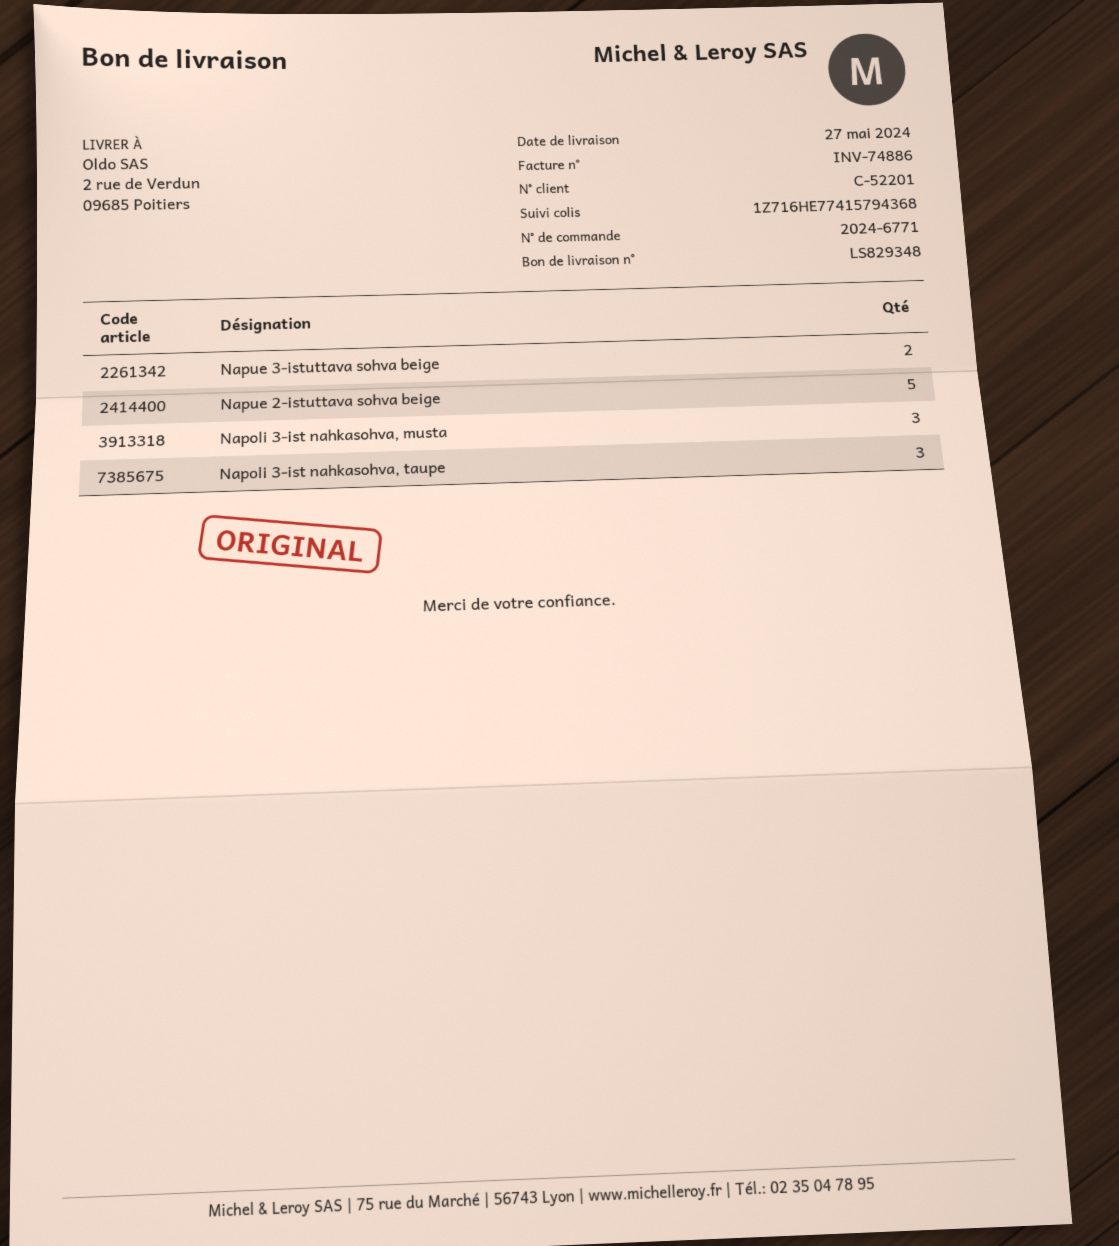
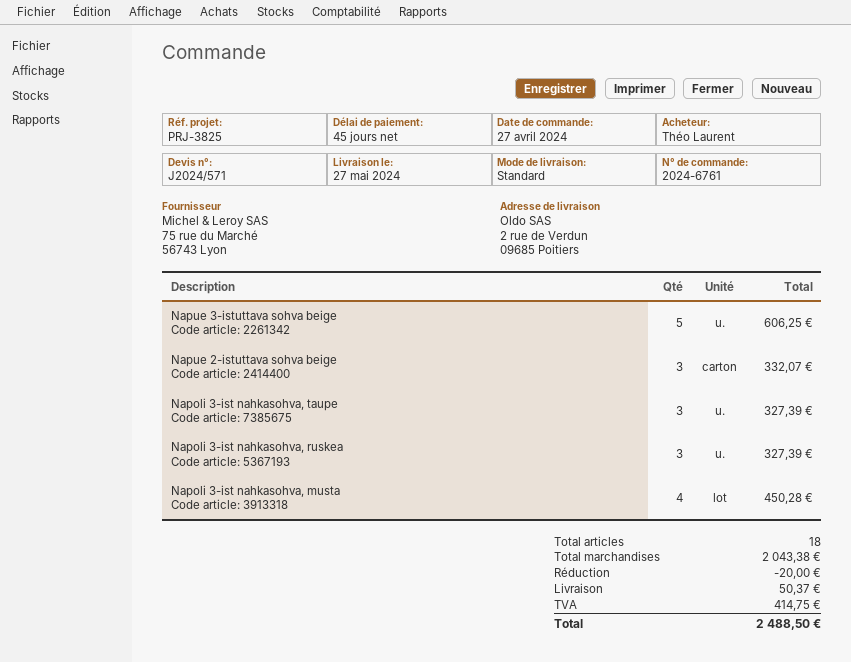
order number: 2024-6771 -> 2024-6761
Napue 3-istuttava sohva beige: 2 -> 5
Napue 2-istuttava sohva beige: 5 -> 3
Napoli 3-ist nahkasohva, musta: 3 -> 4
Napoli 3-ist nahkasohva, ruskea: none -> 3

